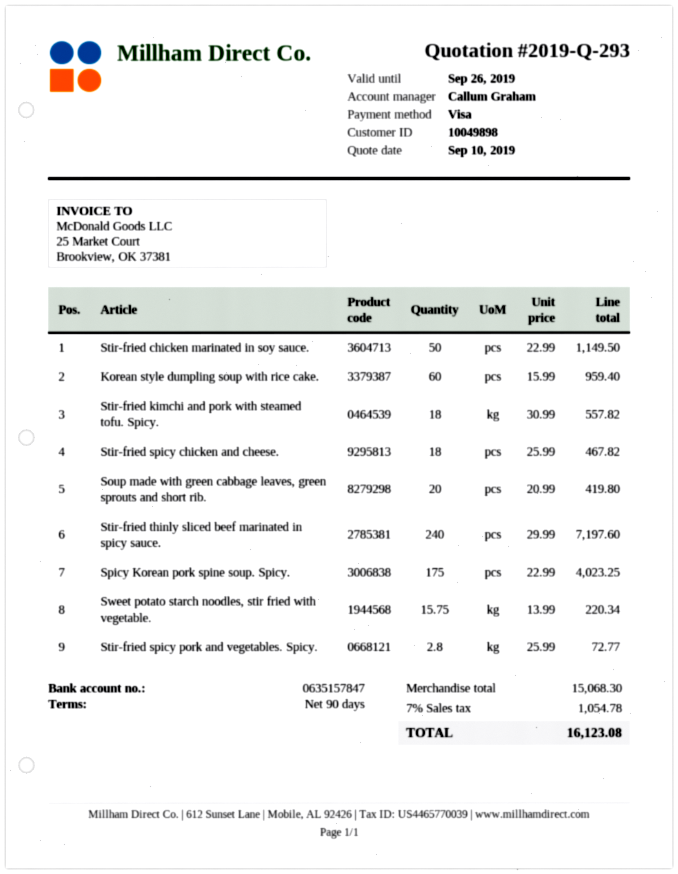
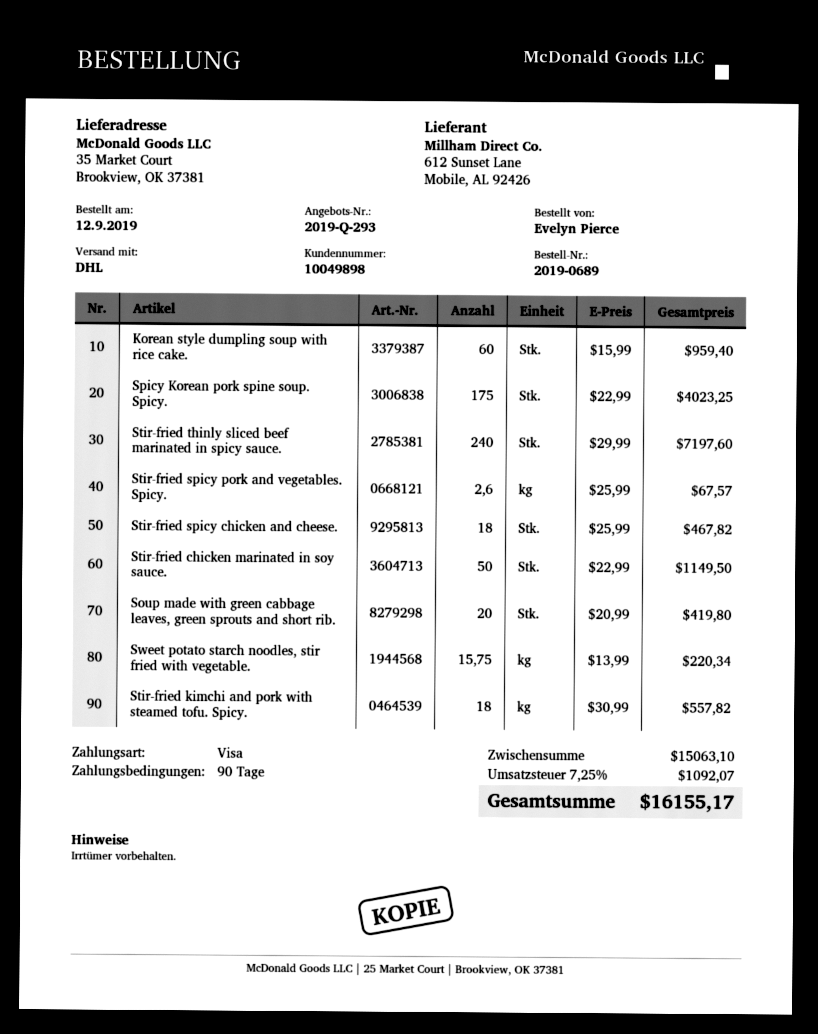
Stir-fried spicy pork and vegetables. Spicy.: 2.8 x 25.99 = 72.77 -> 2.6 x 25.99 = 67.57
subtotal: 15068.30 -> 15063.10
tax: 7% = 1054.78 -> 7.25% = 1092.07
total: 16123.08 -> 16155.17

